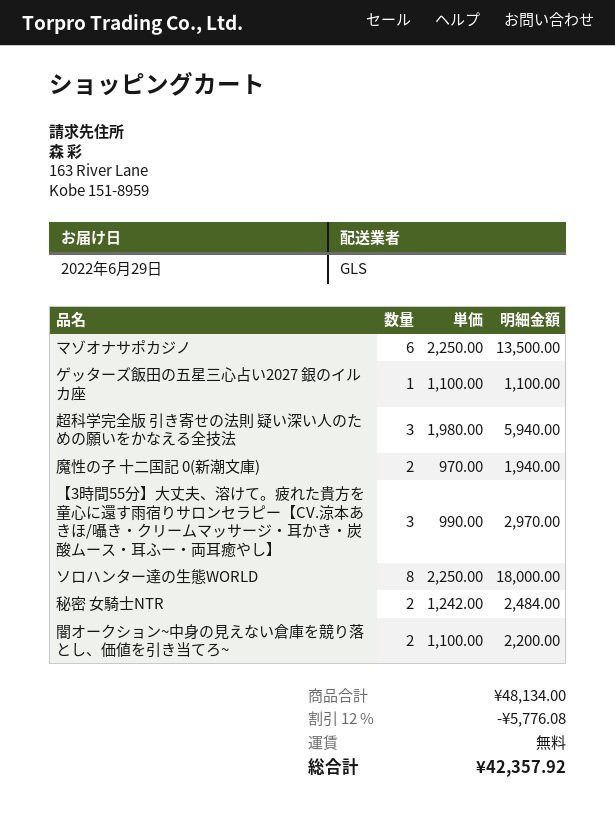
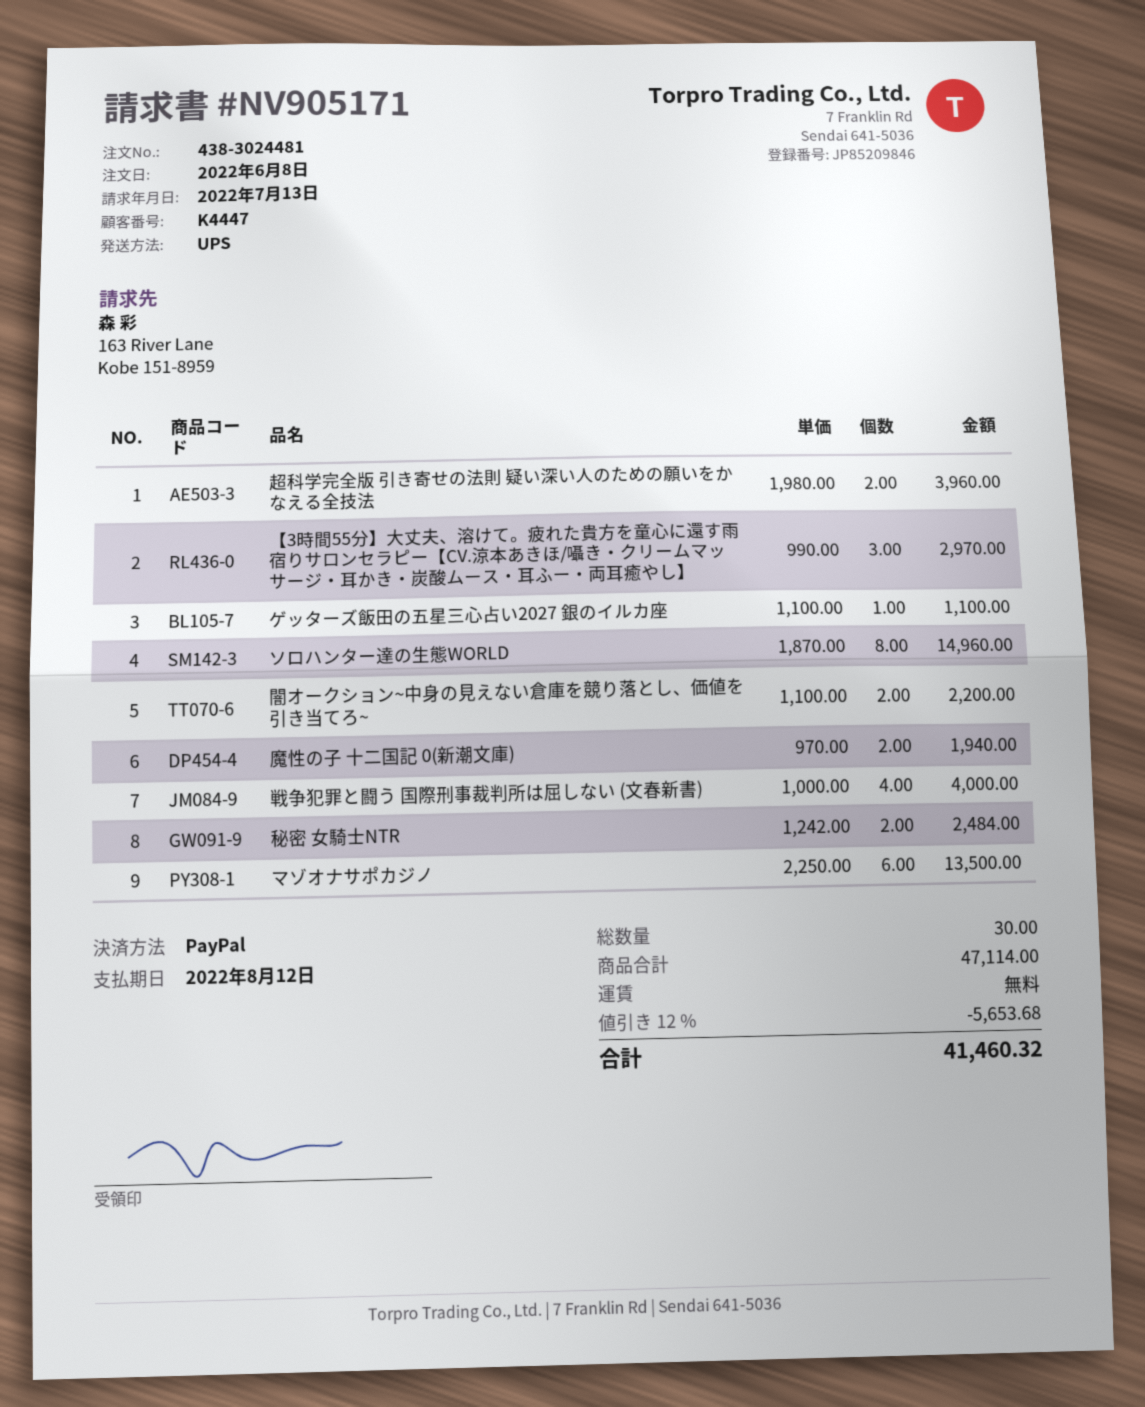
shipping method: GLS -> UPS
超科学完全版 引き寄せの法則 疑い深い人のための願いをかなえる全技法: 3 x 1980.00 = 5940.00 -> 2 x 1980.00 = 3960.00
ソロハンター達の生態WORLD: 8 x 2250.00 = 18000.00 -> 8 x 1870.00 = 14960.00
戦争犯罪と闘う 国際刑事裁判所は屈しない (文春新書): none -> 4 x 1000.00 = 4000.00
subtotal: 48134.00 -> 47114.00
discount: 12% = 5776.08 -> 12% = 5653.68
total: 42357.92 -> 41460.32

